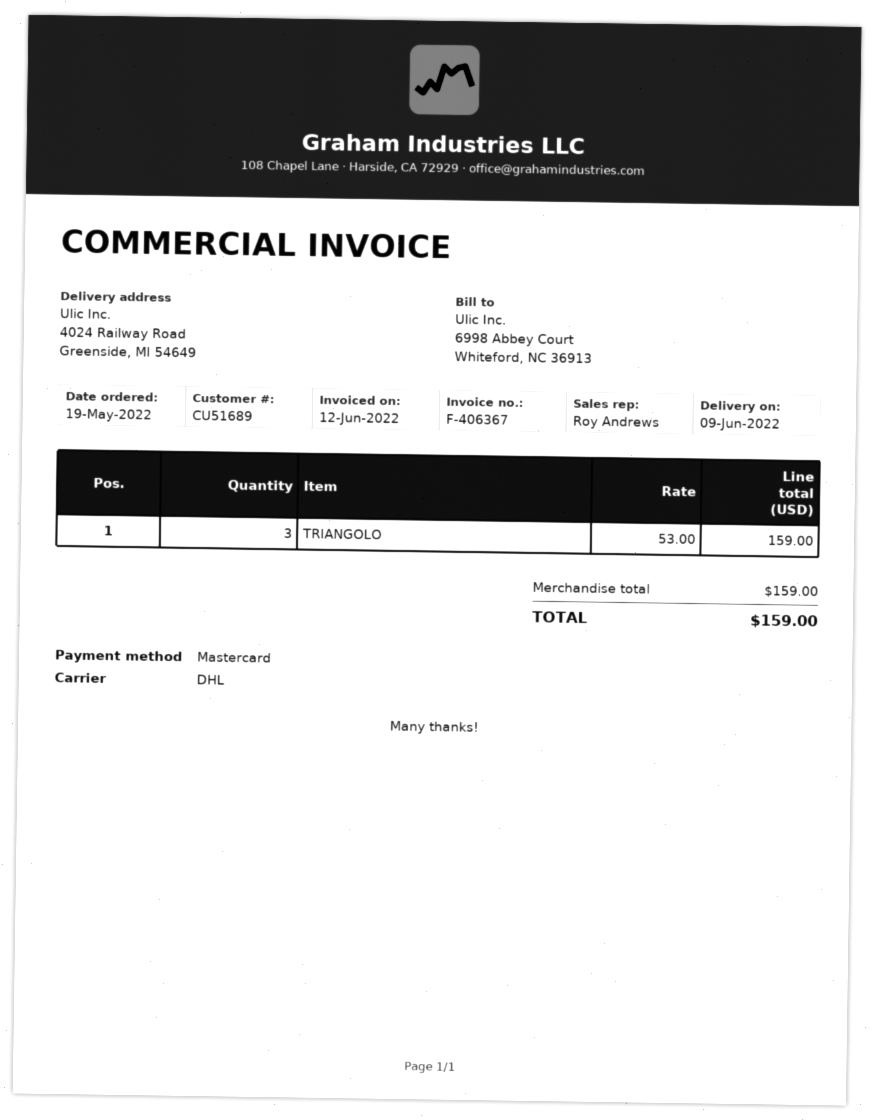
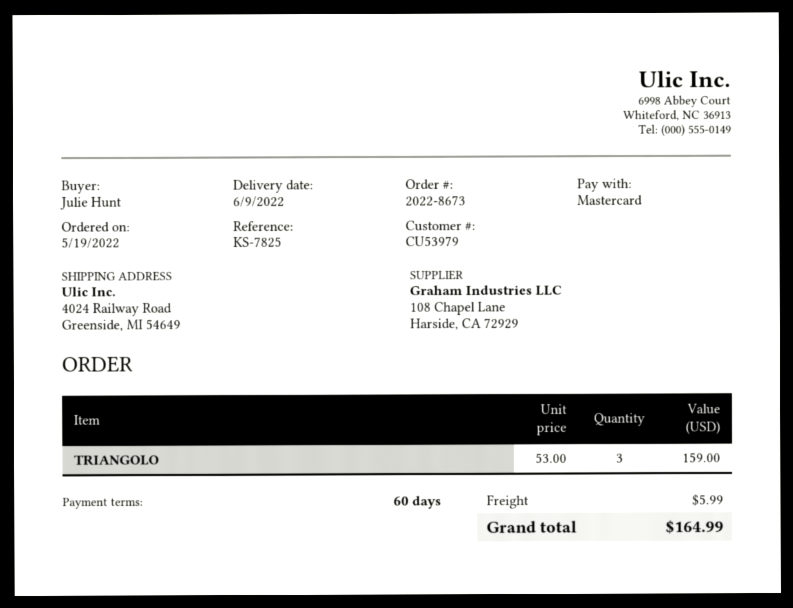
customer number: CU51689 -> CU53979
shipping: none -> 5.99
total: 159.00 -> 164.99

